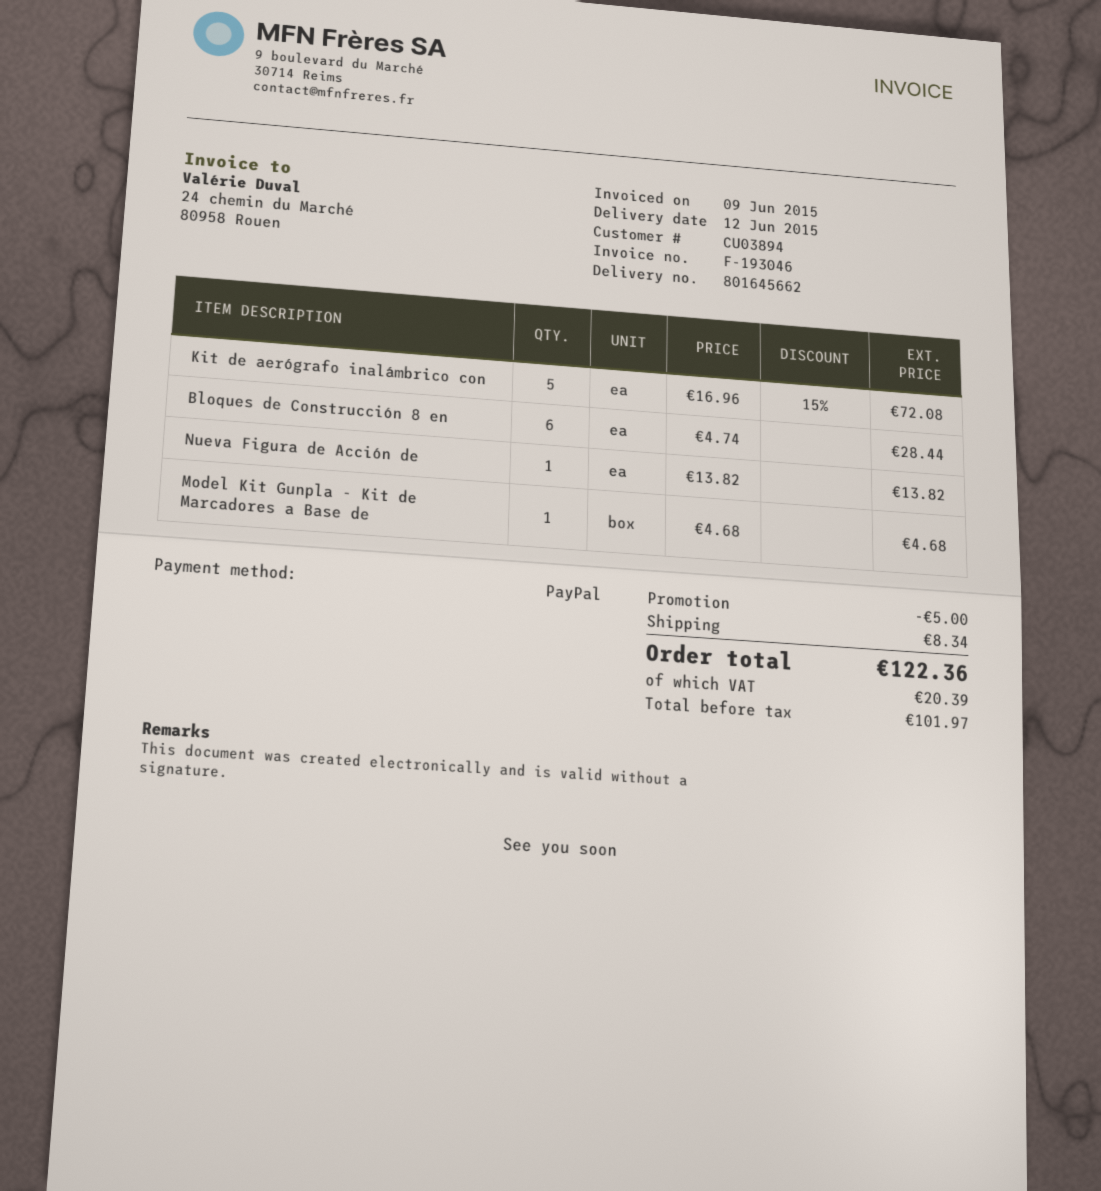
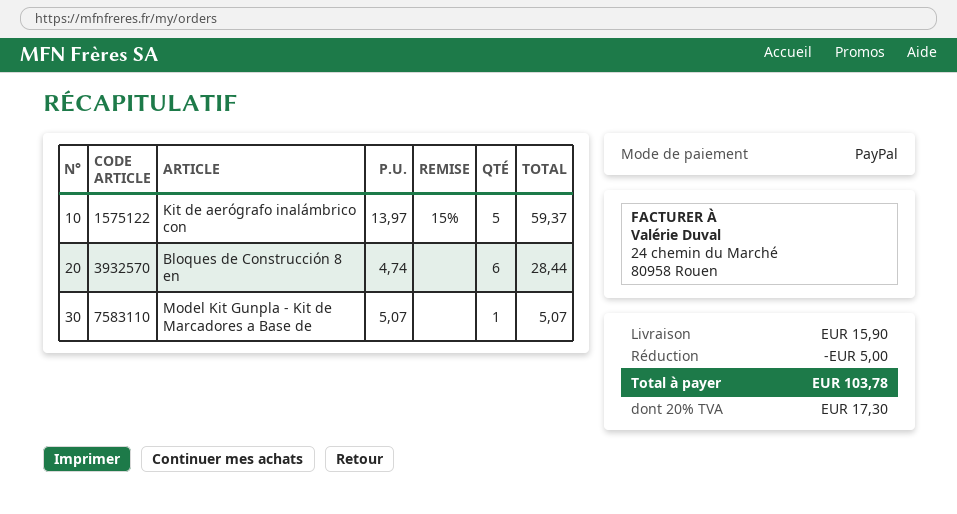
Kit de aerógrafo inalámbrico con: 5 x 16.96 - 15% = 72.08 -> 5 x 13.97 - 15% = 59.37
Nueva Figura de Acción de: 1 x 13.82 = 13.82 -> none
Model Kit Gunpla - Kit de Marcadores a Base de: 1 x 4.68 = 4.68 -> 1 x 5.07 = 5.07
shipping: 8.34 -> 15.90
tax: 20.39 -> 17.30
total: 122.36 -> 103.78

